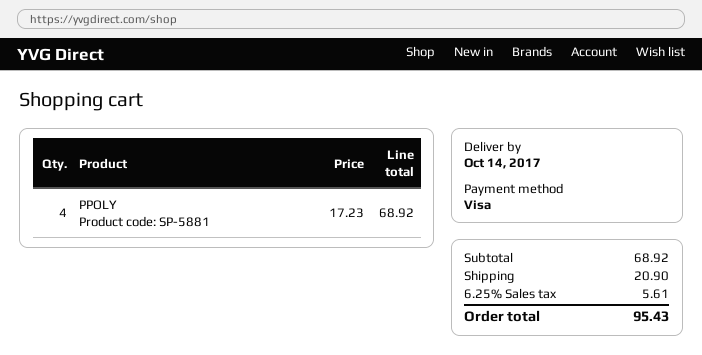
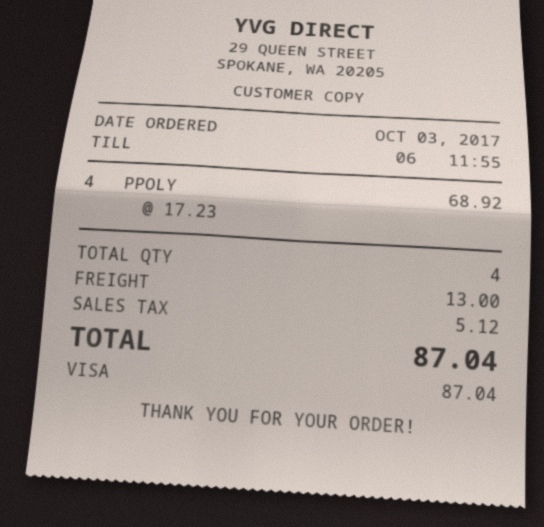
shipping: 20.90 -> 13.00
tax: 5.61 -> 5.12
total: 95.43 -> 87.04

